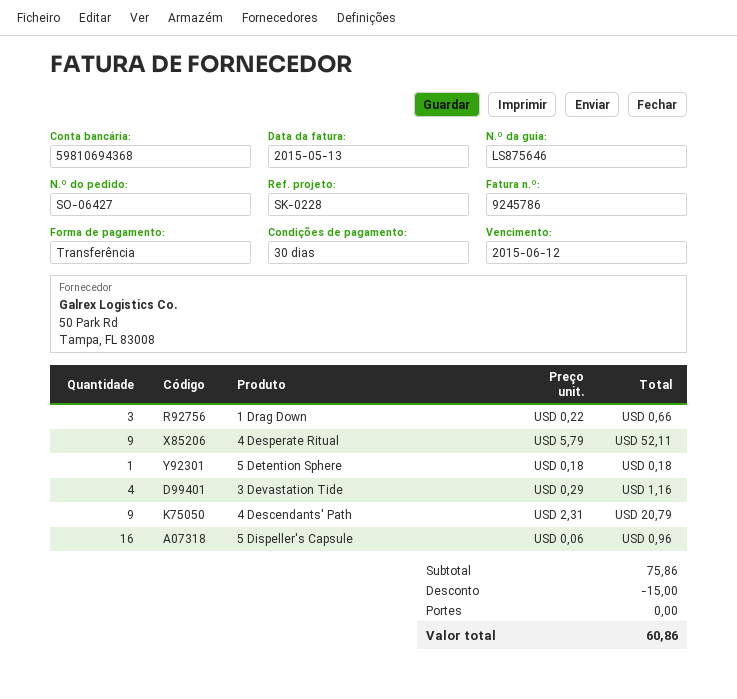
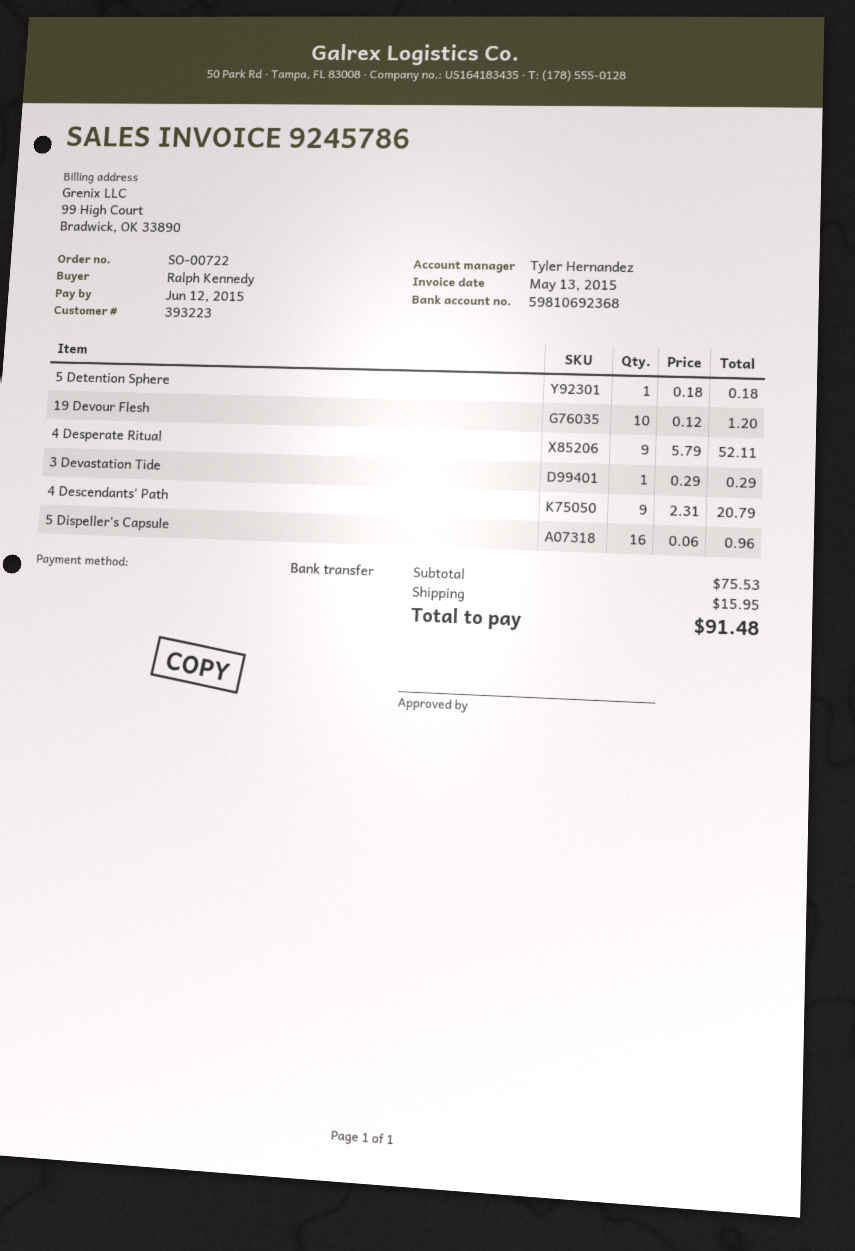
order number: SO-06427 -> SO-00722
bank account: 59810694368 -> 59810692368
1 Drag Down: 3 x 0.22 = 0.66 -> none
3 Devastation Tide: 4 x 0.29 = 1.16 -> 1 x 0.29 = 0.29
19 Devour Flesh: none -> 10 x 0.12 = 1.20
subtotal: 75.86 -> 75.53
discount: 15.00 -> none
shipping: 0.00 -> 15.95
total: 60.86 -> 91.48

